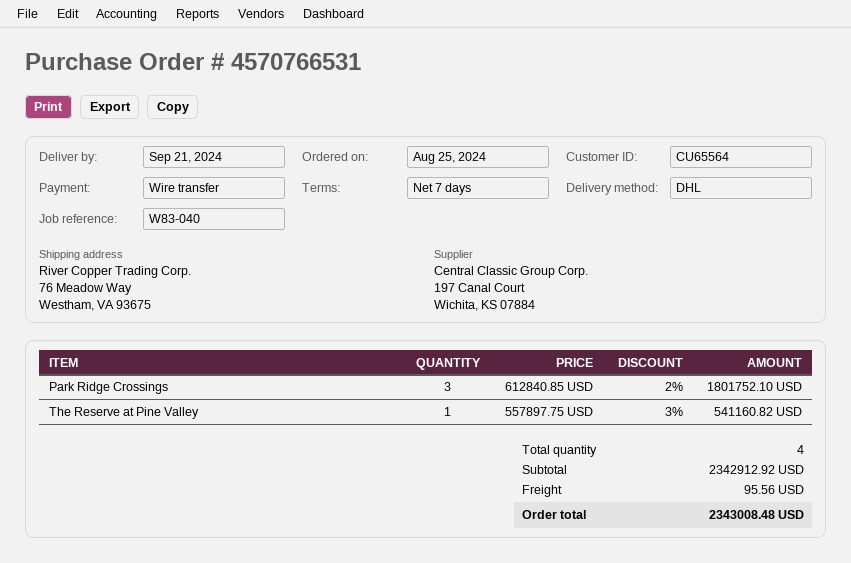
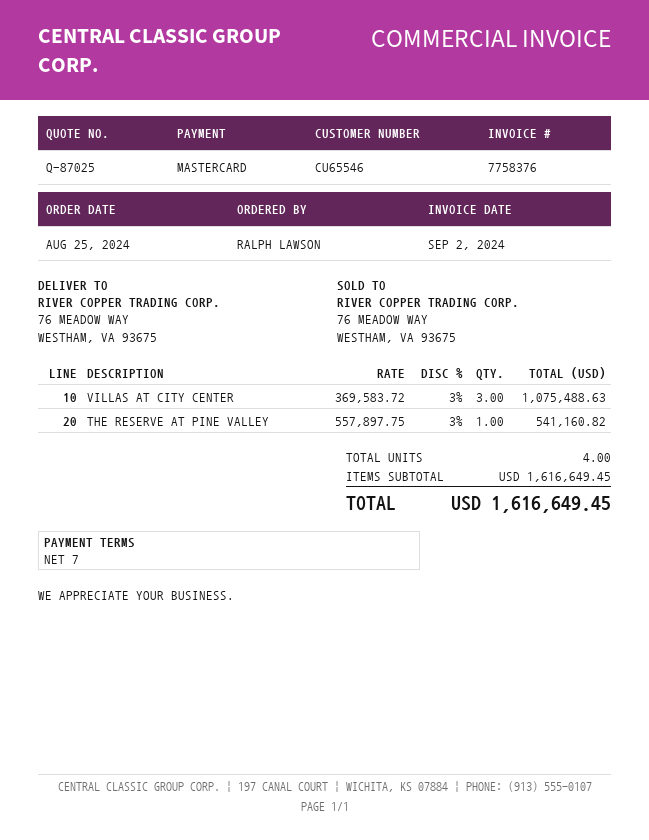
customer number: CU65564 -> CU65546
payment method: bank transfer -> Mastercard
Park Ridge Crossings: 3 x 612840.85 - 2% = 1801752.10 -> none
VILLAS AT CITY CENTER: none -> 3 x 369583.72 - 3% = 1075488.63
subtotal: 2342912.92 -> 1616649.45
shipping: 95.56 -> none
total: 2343008.48 -> 1616649.45

